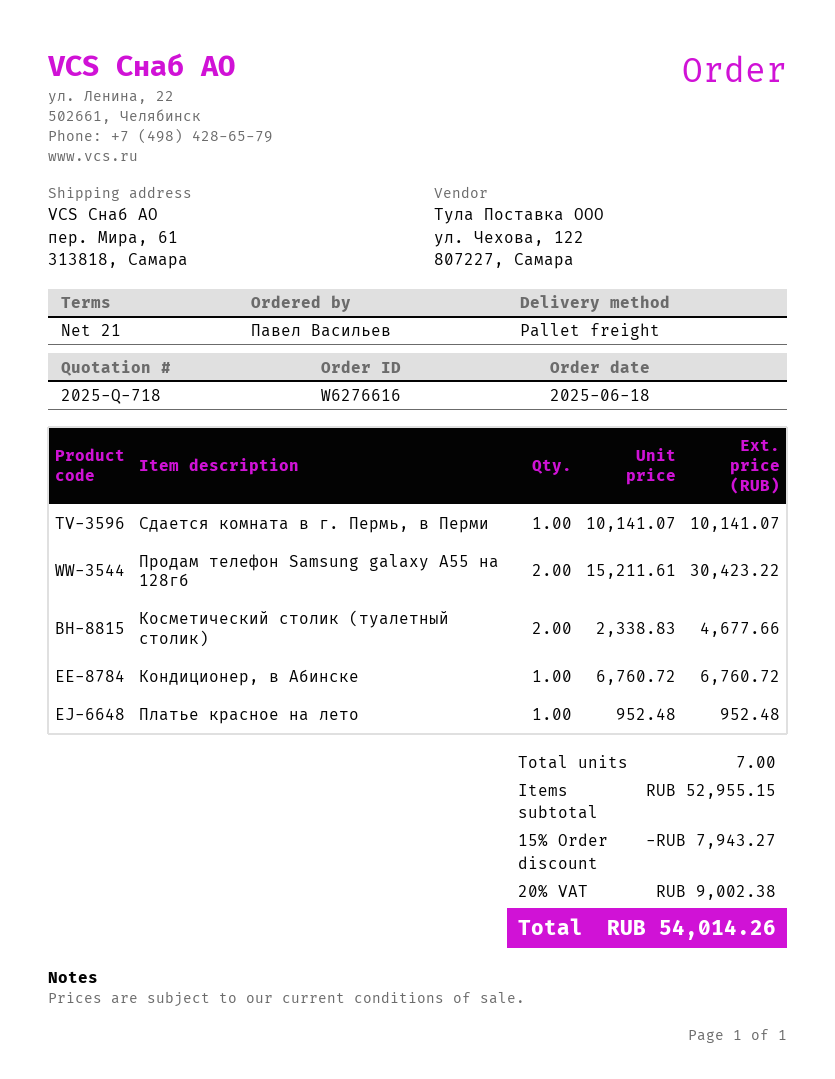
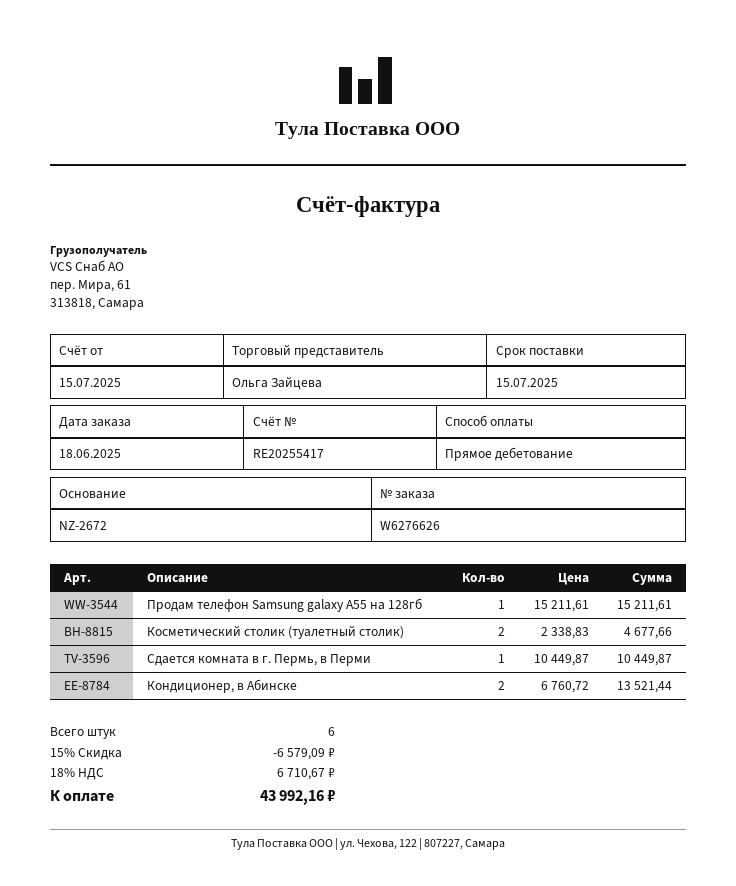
order number: W6276616 -> W6276626
Сдается комната в г. Пермь, в Перми: 1 x 10141.07 = 10141.07 -> 1 x 10449.87 = 10449.87
Продам телефон Samsung galaxy A55 на 128гб: 2 x 15211.61 = 30423.22 -> 1 x 15211.61 = 15211.61
Кондиционер, в Абинске: 1 x 6760.72 = 6760.72 -> 2 x 6760.72 = 13521.44
Платье красное на лето: 1 x 952.48 = 952.48 -> none
total quantity: 7 -> 6
discount: 15% = 7943.27 -> 15% = 6579.09
tax: 20% = 9002.38 -> 18% = 6710.67
total: 54014.26 -> 43992.16

